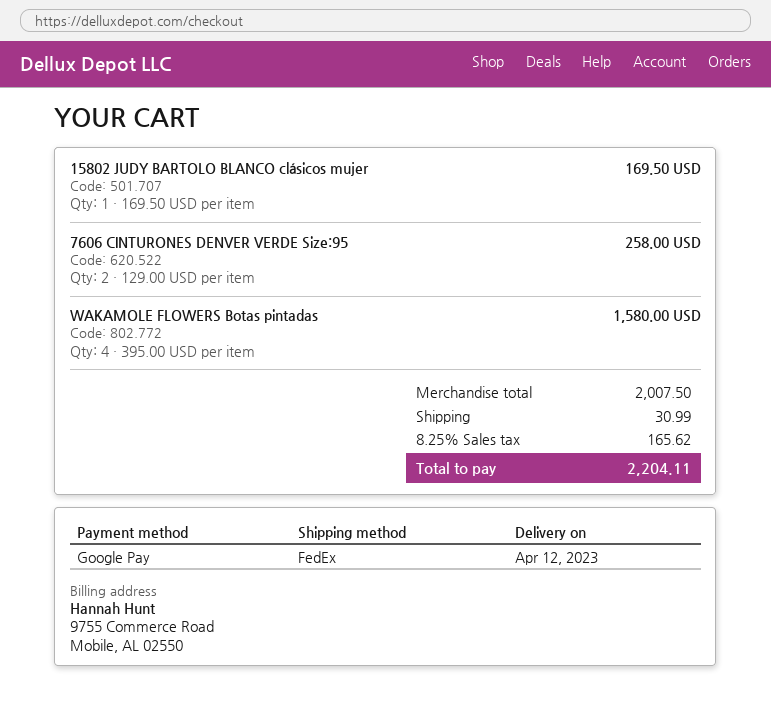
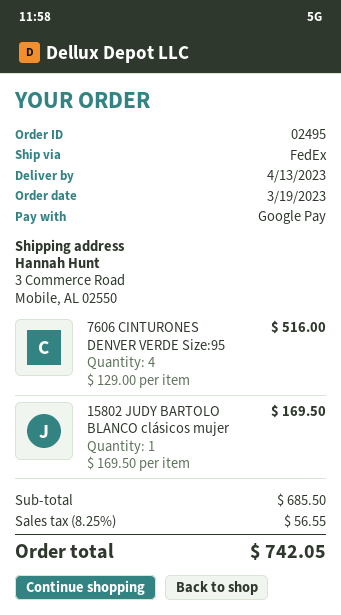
delivery date: 2023-04-12 -> 2023-04-13
7606 CINTURONES DENVER VERDE Size:95: 2 x 129.00 = 258.00 -> 4 x 129.00 = 516.00
WAKAMOLE FLOWERS Botas pintadas: 4 x 395.00 = 1580.00 -> none
subtotal: 2007.50 -> 685.50
shipping: 30.99 -> none
tax: 8.25% = 165.62 -> 8.25% = 56.55
total: 2204.11 -> 742.05

